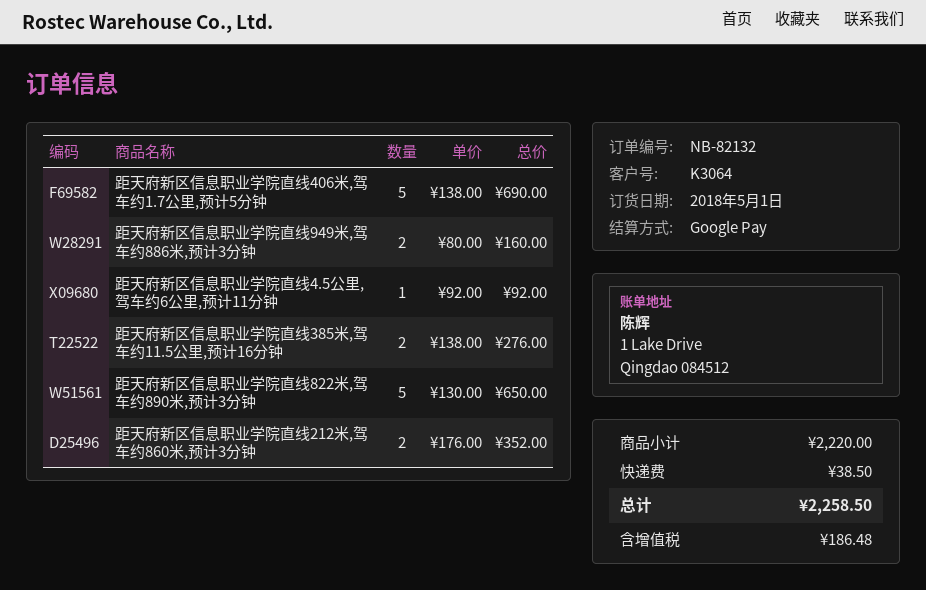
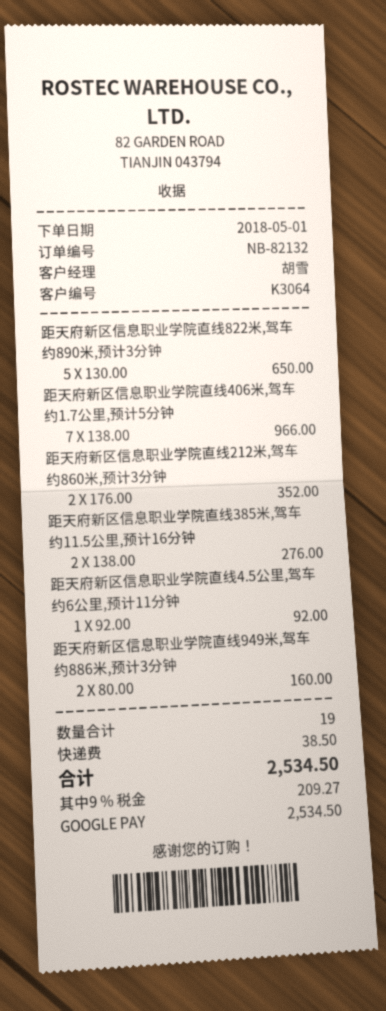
距天府新区信息职业学院直线406米,驾车约1.7公里,预计5分钟: 5 x 138.00 = 690.00 -> 7 x 138.00 = 966.00
tax: 186.48 -> 209.27
total: 2258.50 -> 2534.50

